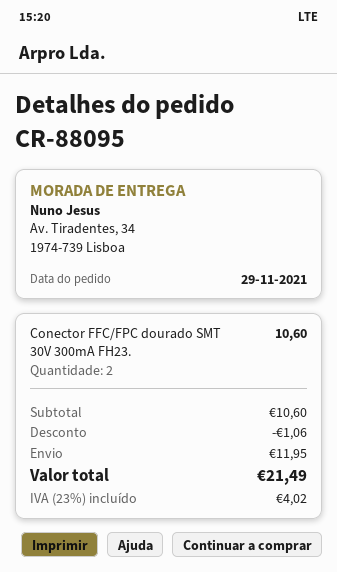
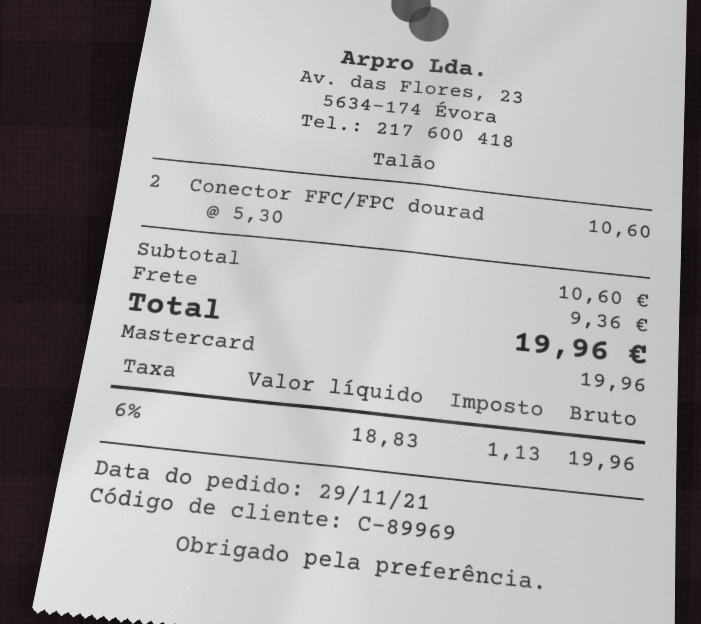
discount: 1.06 -> none
shipping: 11.95 -> 9.36
tax: 23% = 4.02 -> 6% = 1.13
total: 21.49 -> 19.96

